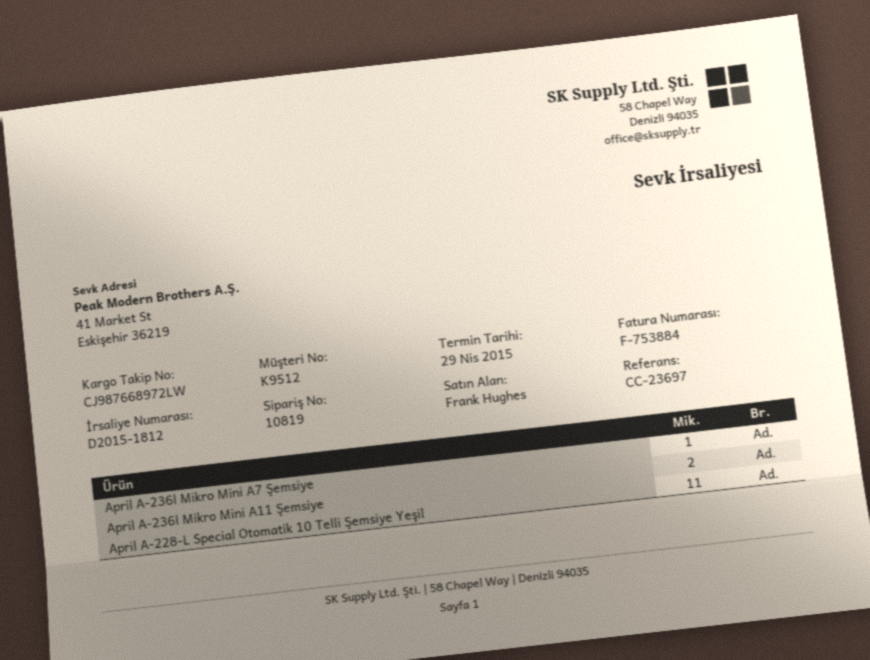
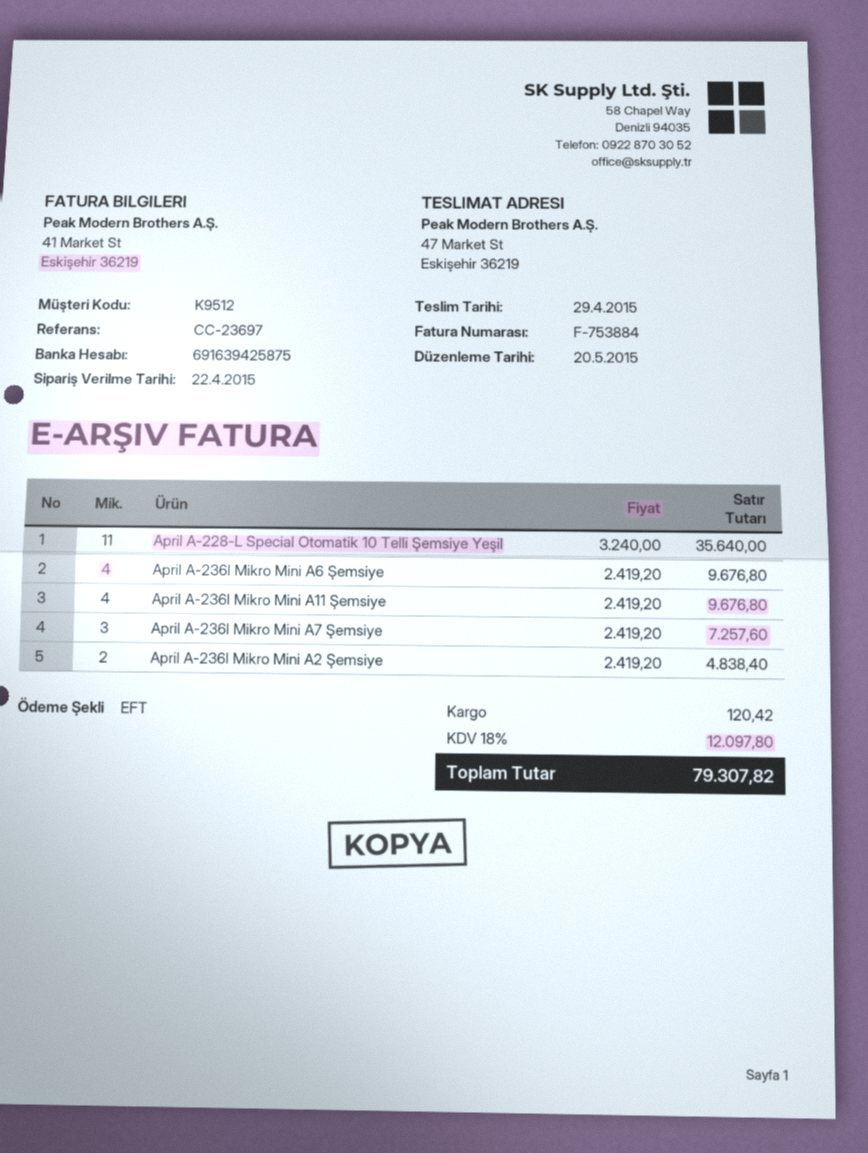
ship to: 41 Market St, Eskişehir 36219 -> 47 Market St, Eskişehir 36219
April A-236l Mikro Mini A7 Şemsiye: 1 -> 3
April A-236l Mikro Mini A11 Şemsiye: 2 -> 4
April A-236l Mikro Mini A6 Şemsiye: none -> 4
April A-236l Mikro Mini A2 Şemsiye: none -> 2

